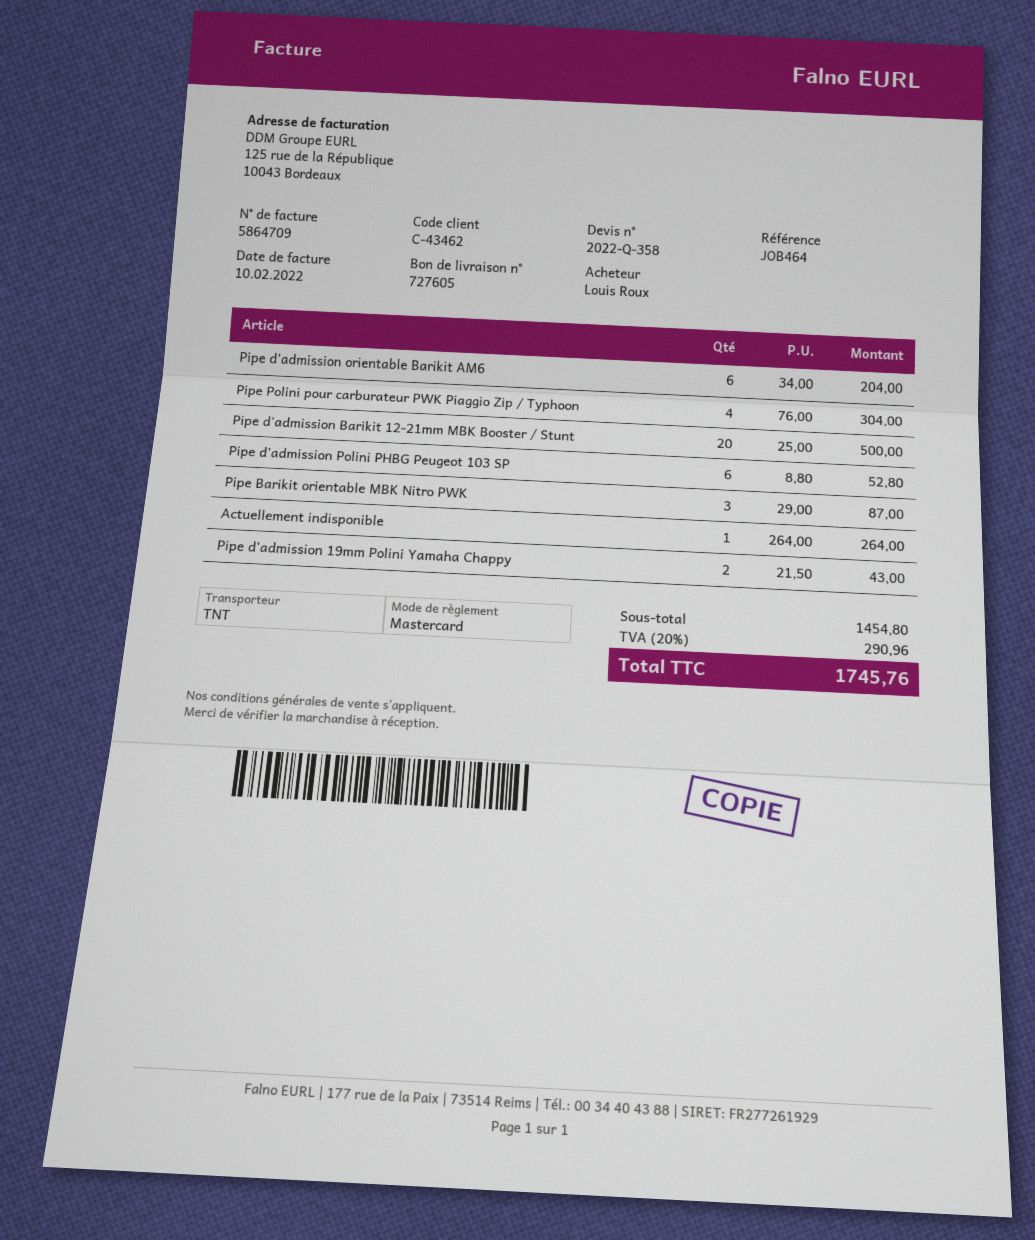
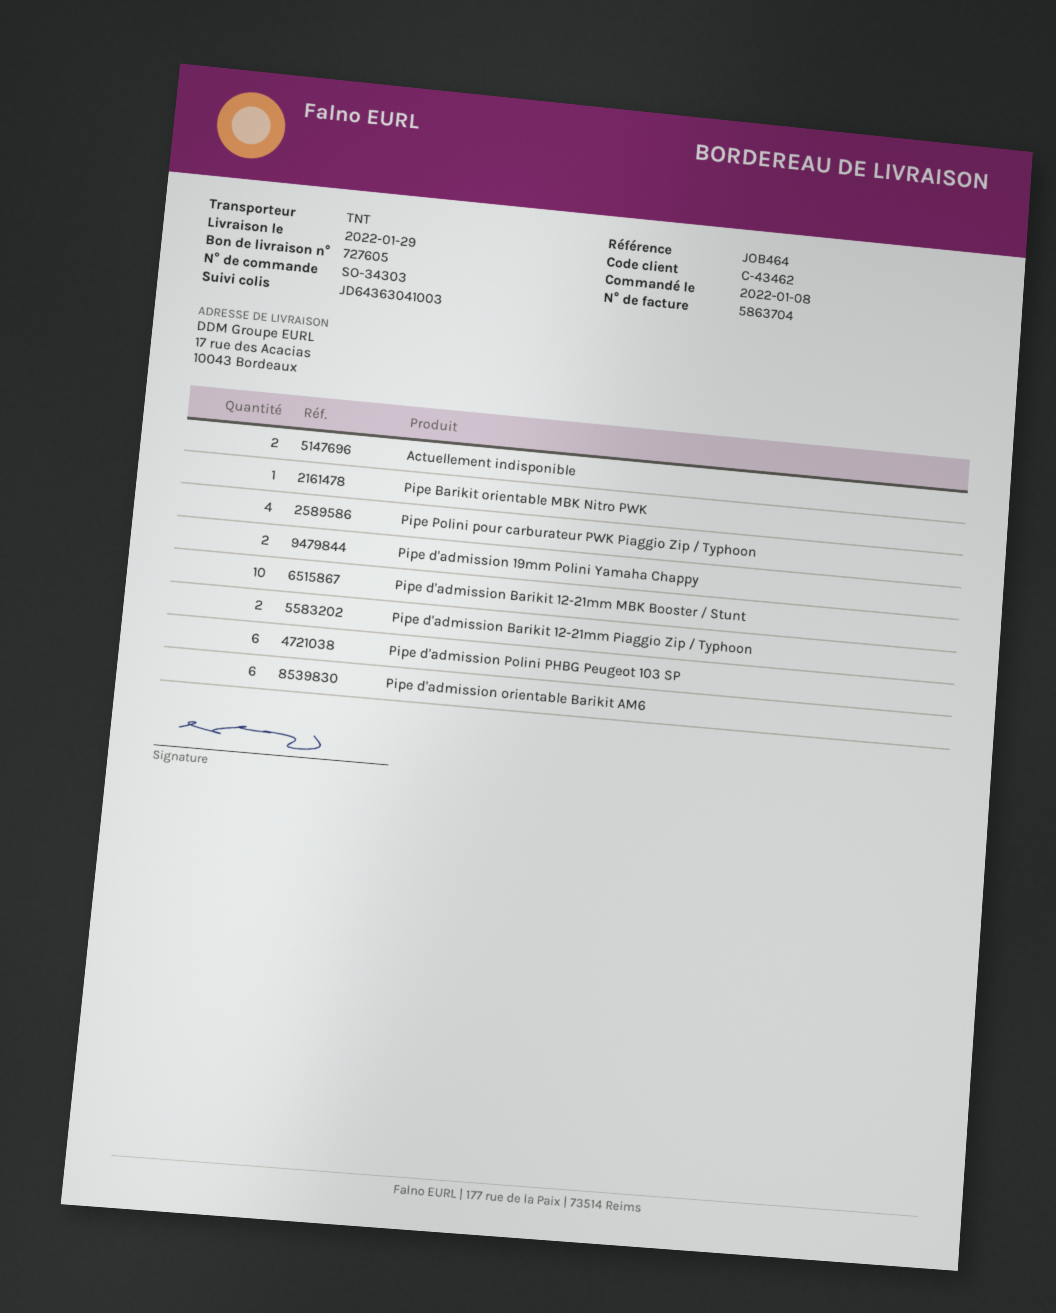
invoice number: 5864709 -> 5863704
Pipe d'admission Barikit 12-21mm MBK Booster / Stunt: 20 -> 10
Pipe Barikit orientable MBK Nitro PWK: 3 -> 1
Actuellement indisponible: 1 -> 2
Pipe d'admission Barikit 12-21mm Piaggio Zip / Typhoon: none -> 2

